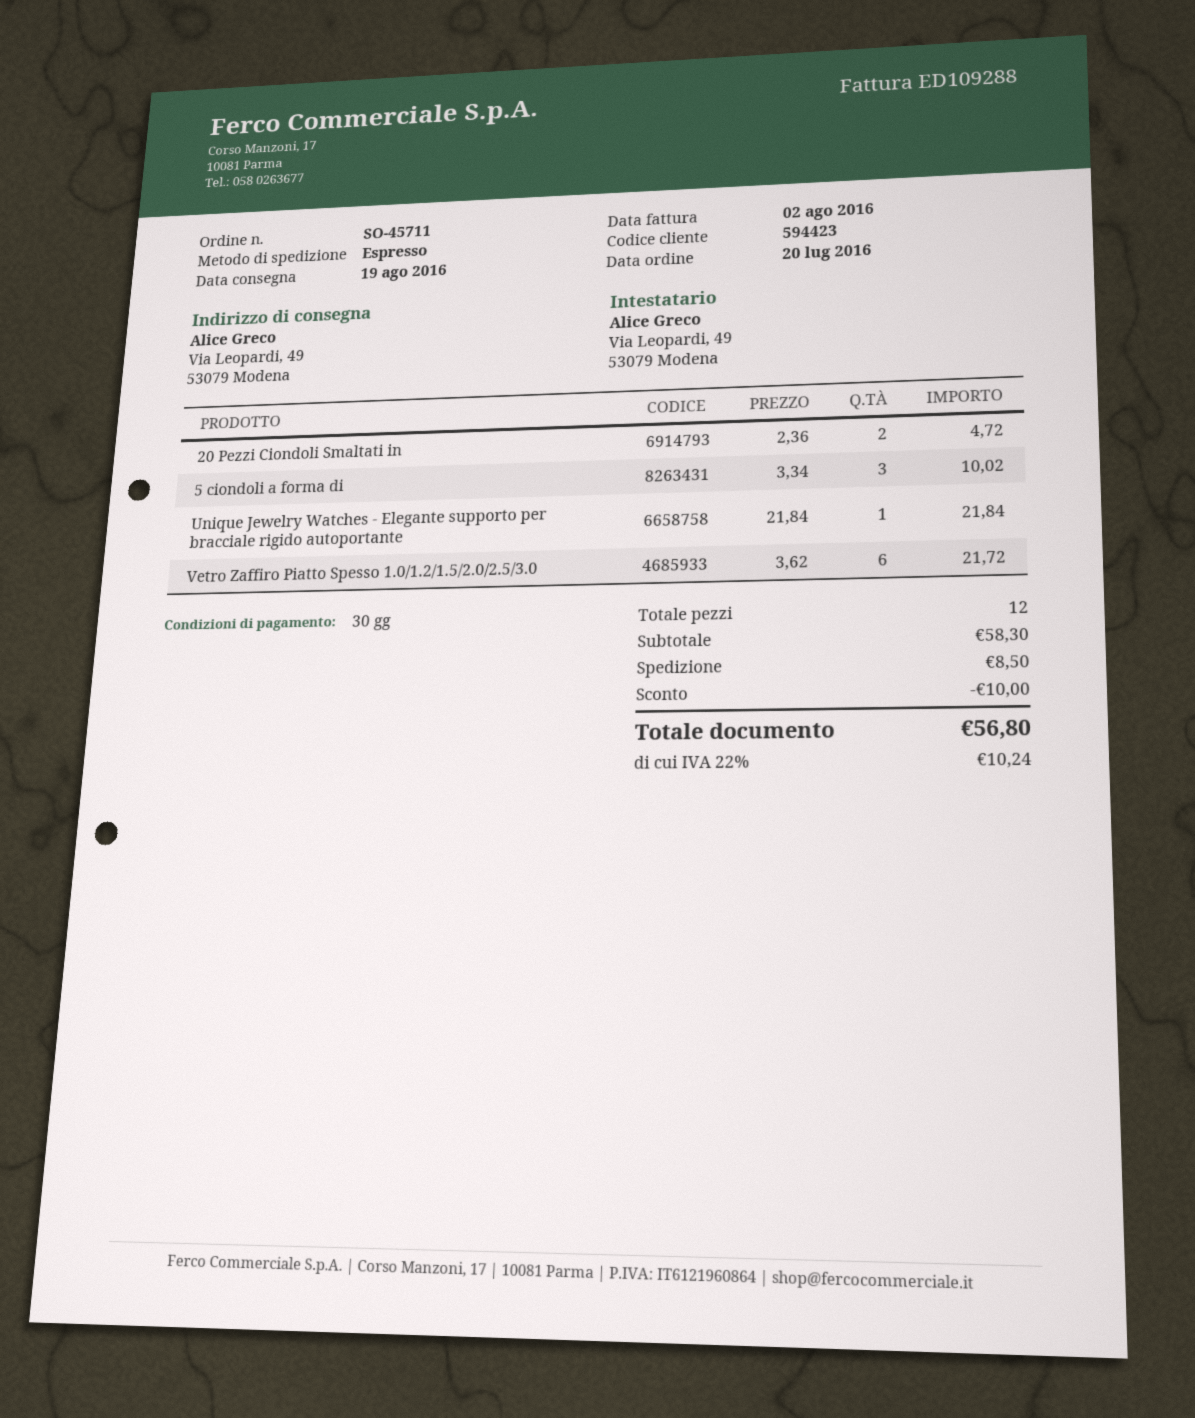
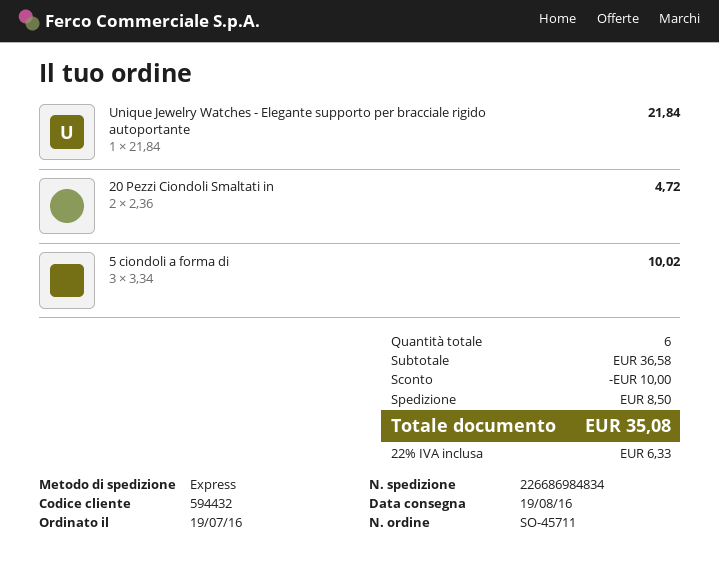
order date: 2016-07-20 -> 2016-07-19
customer number: 594423 -> 594432
Vetro Zaffiro Piatto Spesso 1.0/1.2/1.5/2.0/2.5/3.0: 6 x 3.62 = 21.72 -> none
total quantity: 12 -> 6
subtotal: 58.30 -> 36.58
tax: 22% = 10.24 -> 22% = 6.33
total: 56.80 -> 35.08

